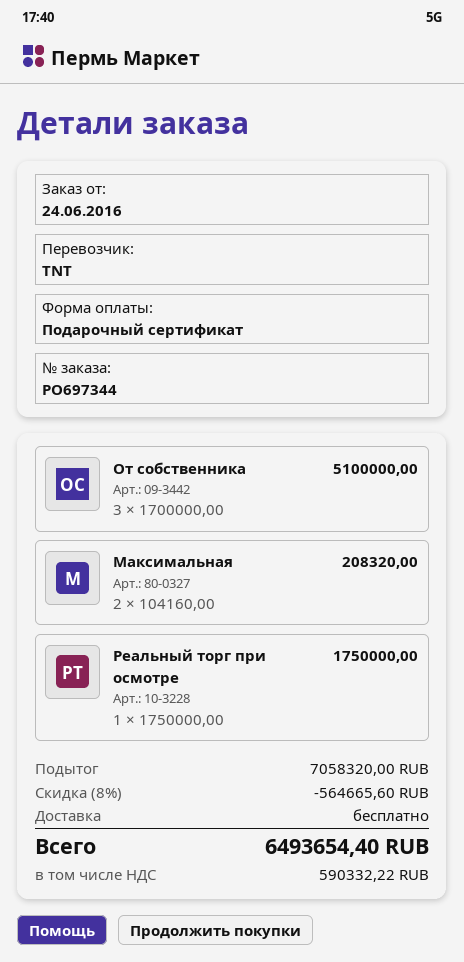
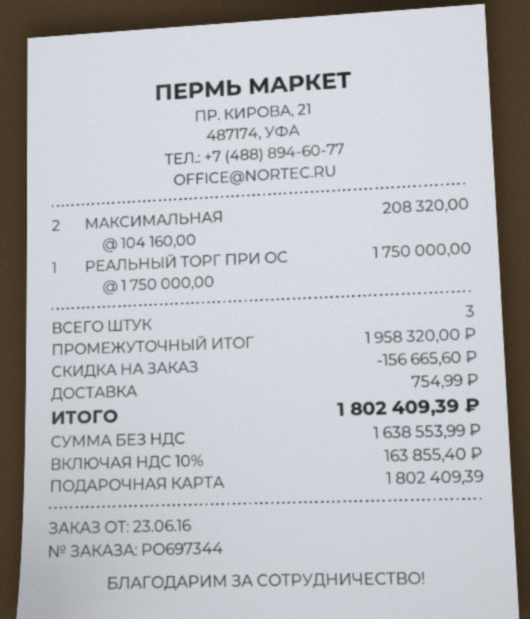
order date: 2016-06-24 -> 2016-06-23
От собственника: 3 x 1700000.00 = 5100000.00 -> none
subtotal: 7058320.00 -> 1958320.00
discount: 564665.60 -> 156665.60
shipping: 0.00 -> 754.99
tax: 590332.22 -> 163855.40
total: 6493654.40 -> 1802409.39

